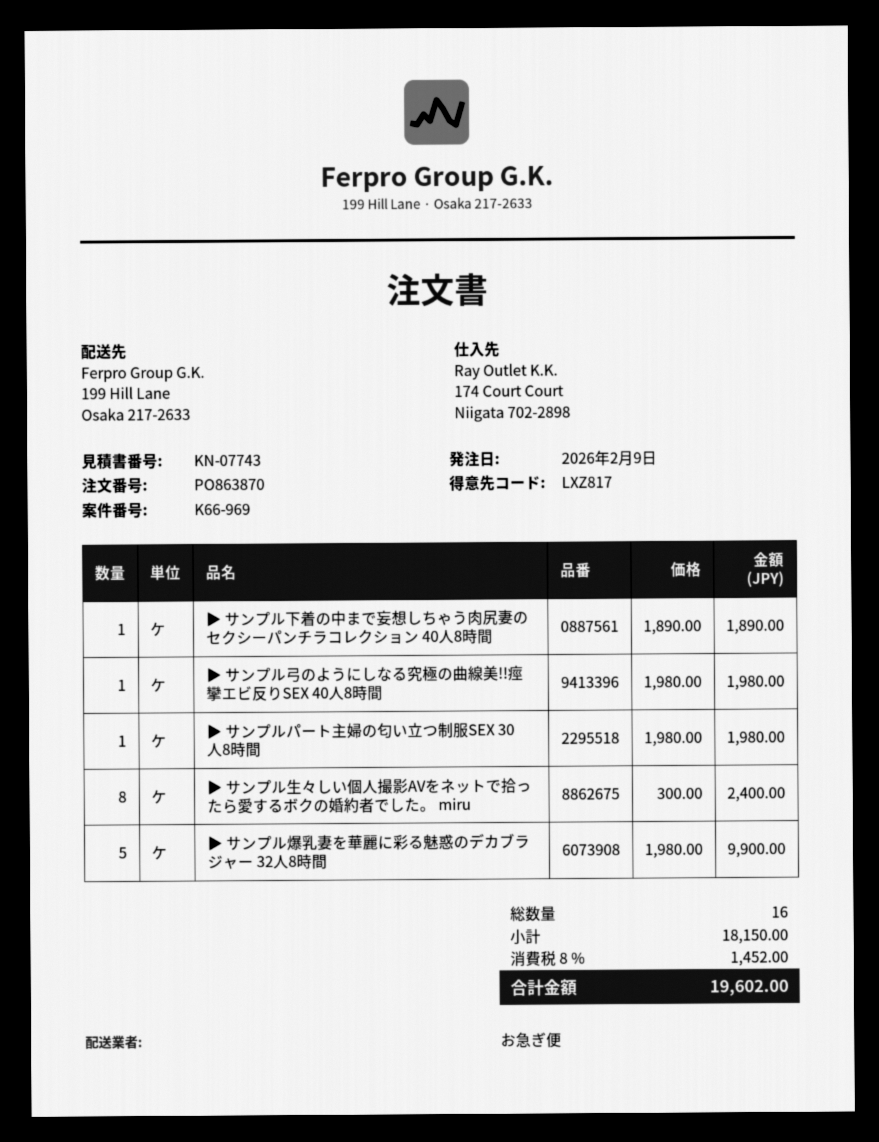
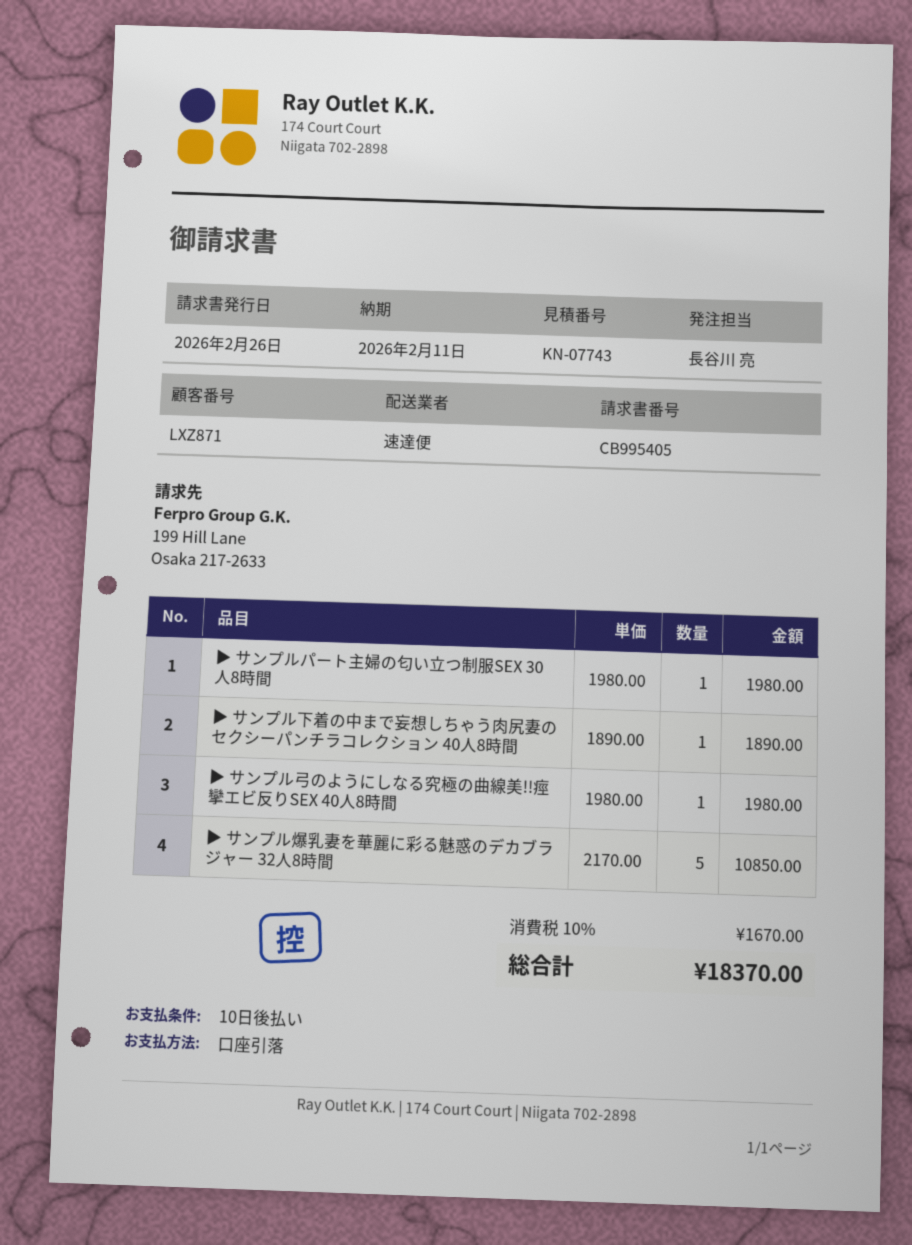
customer number: LXZ817 -> LXZ871
▶ サンプル生々しい個人撮影AVをネットで拾ったら愛するボクの婚約者でした。 miru: 8 x 300.00 = 2400.00 -> none
▶ サンプル爆乳妻を華麗に彩る魅惑のデカブラジャー 32人8時間: 5 x 1980.00 = 9900.00 -> 5 x 2170.00 = 10850.00
tax: 8% = 1452.00 -> 10% = 1670.00
total: 19602.00 -> 18370.00

